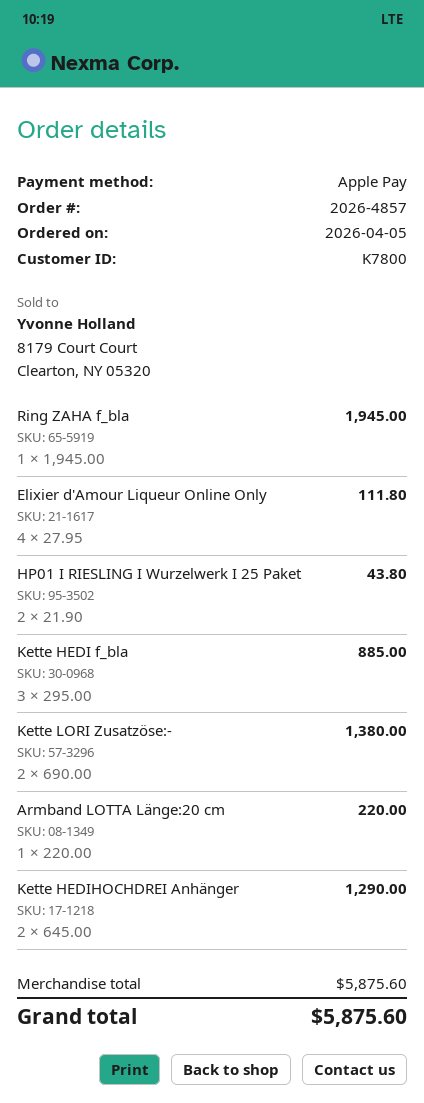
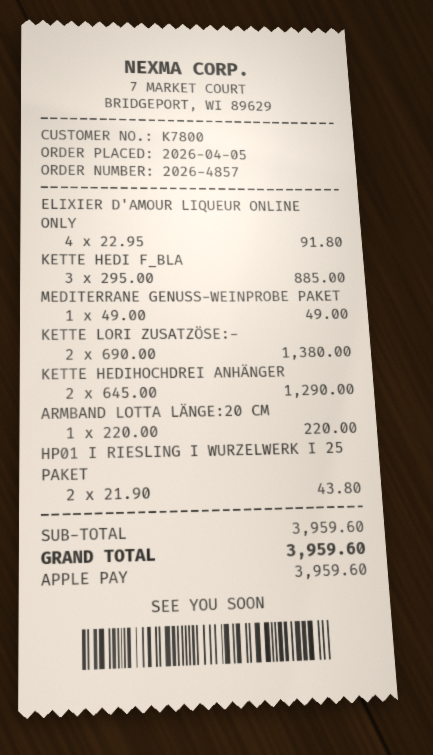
Ring ZAHA f_bla: 1 x 1945.00 = 1945.00 -> none
Elixier d'Amour Liqueur Online Only: 4 x 27.95 = 111.80 -> 4 x 22.95 = 91.80
MEDITERRANE GENUSS-WEINPROBE PAKET: none -> 1 x 49.00 = 49.00
subtotal: 5875.60 -> 3959.60
total: 5875.60 -> 3959.60

